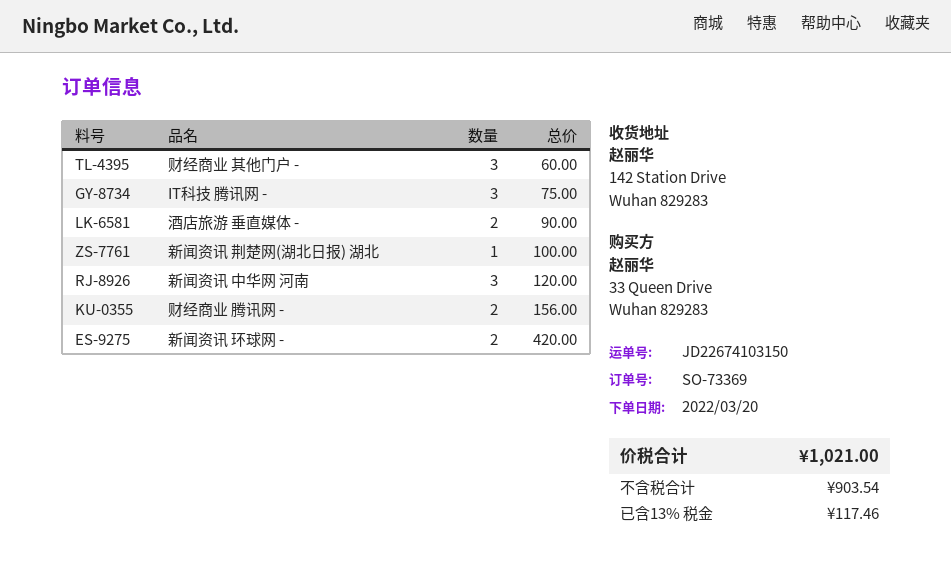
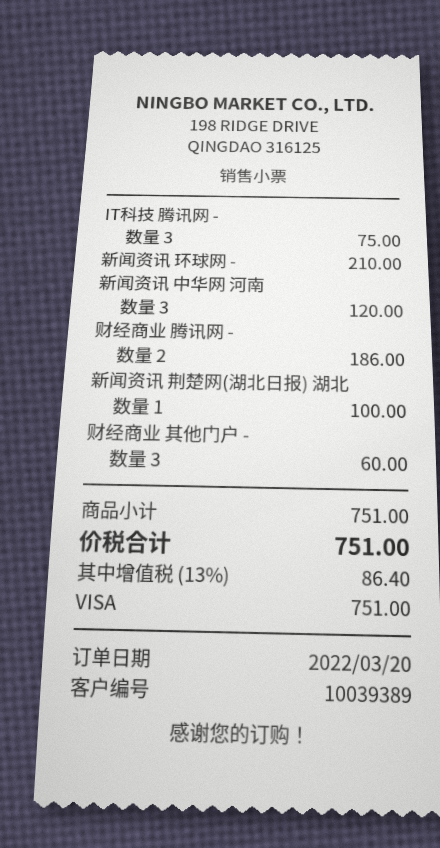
酒店旅游 垂直媒体 -: 2 for 90.00 -> none
财经商业 腾讯网 -: 2 for 156.00 -> 2 for 186.00
新闻资讯 环球网 -: 2 for 420.00 -> 1 for 210.00
tax: 13% = 117.46 -> 13% = 86.40
total: 1021.00 -> 751.00

